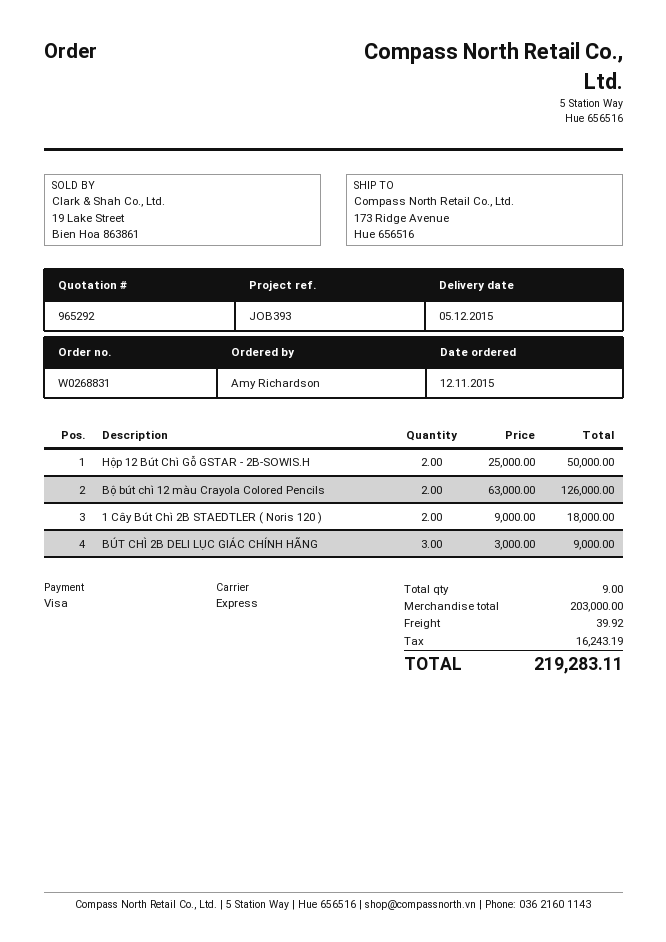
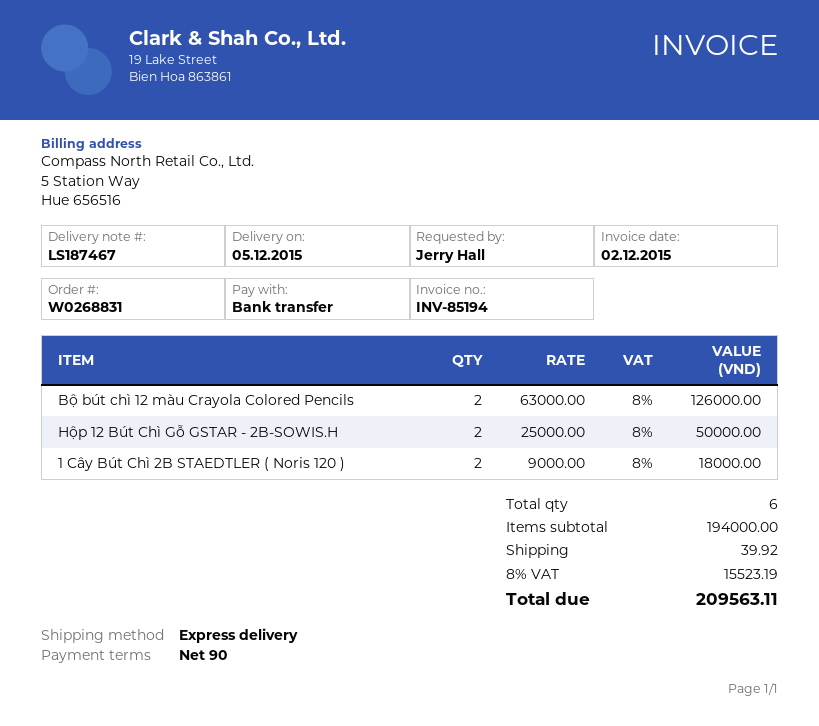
ordered by: Amy Richardson -> Jerry Hall
payment method: Visa -> bank transfer
BÚT CHÌ 2B DELI LỤC GIÁC CHÍNH HÃNG: 3 x 3000.00 = 9000.00 -> none
total quantity: 9 -> 6
subtotal: 203000.00 -> 194000.00
tax: 16243.19 -> 15523.19
total: 219283.11 -> 209563.11

